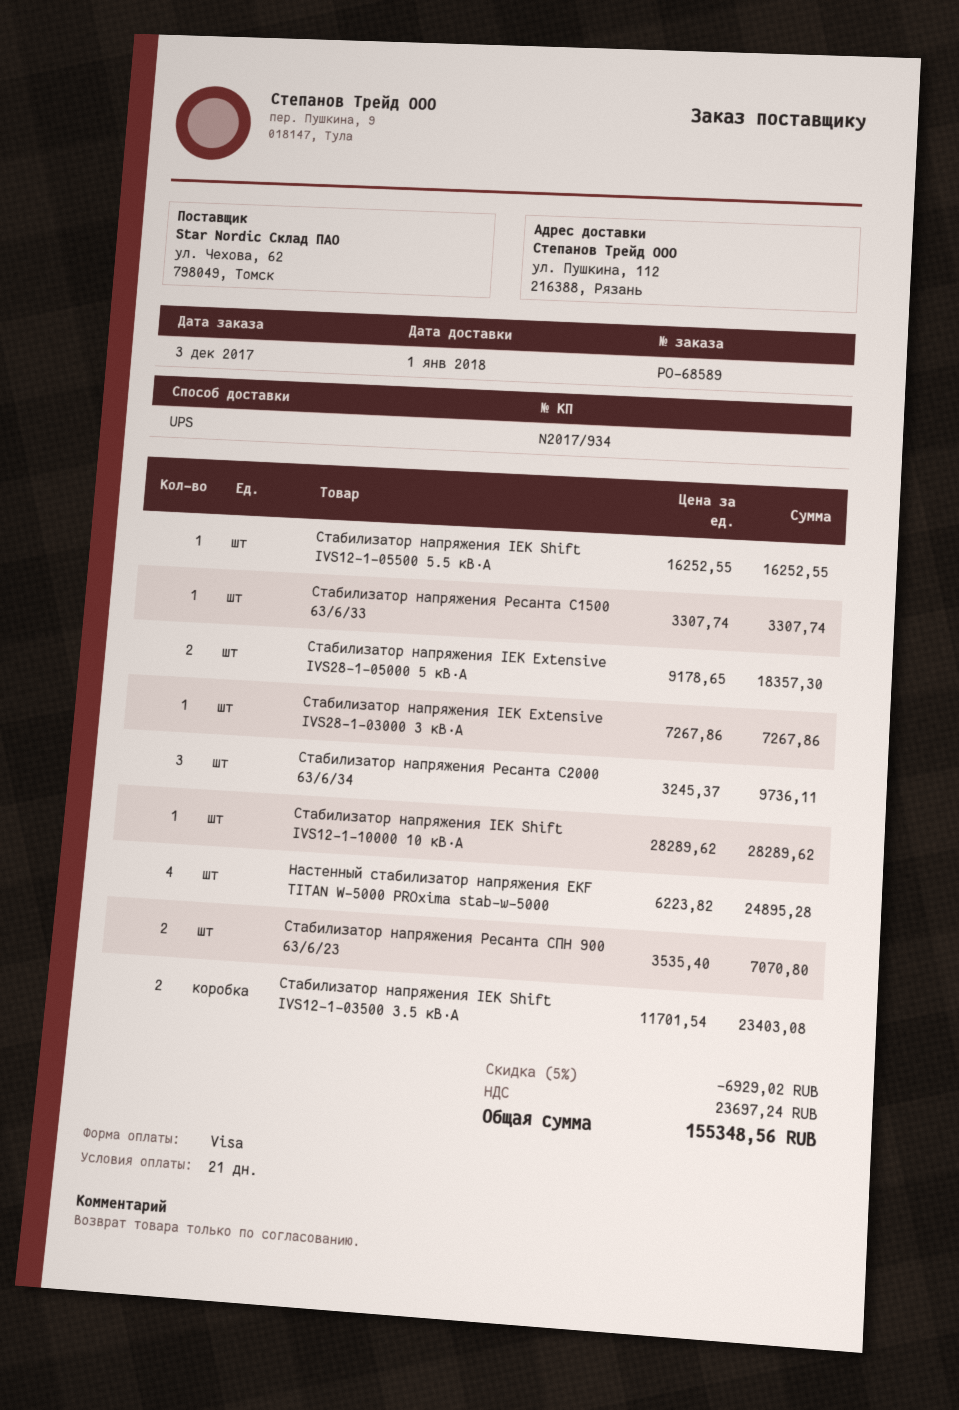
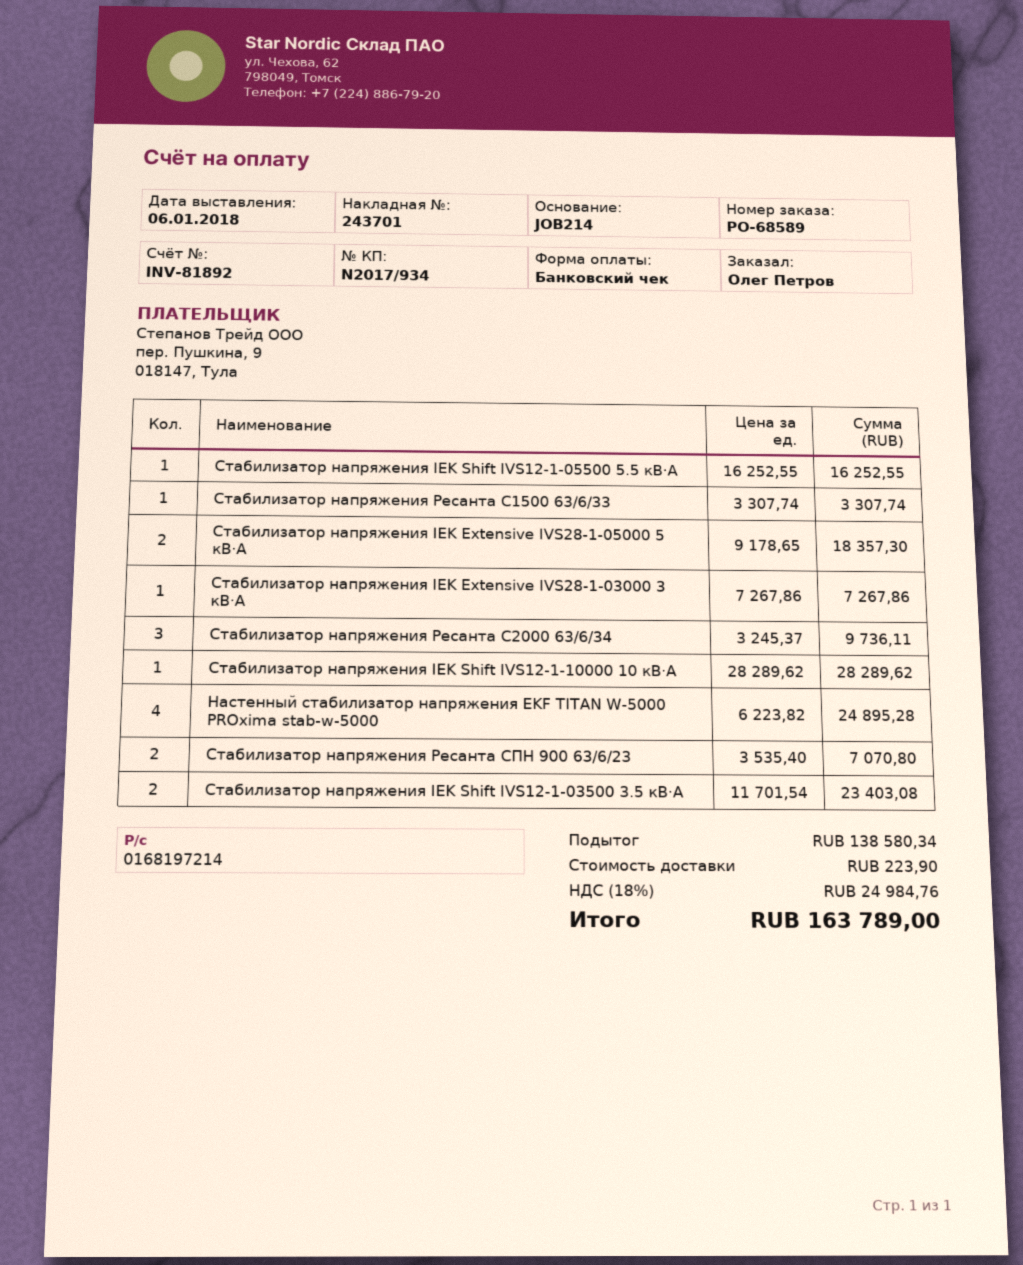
payment method: Visa -> cheque
discount: 5% = 6929.02 -> none
shipping: none -> 223.90
tax: 23697.24 -> 24984.76
total: 155348.56 -> 163789.00

